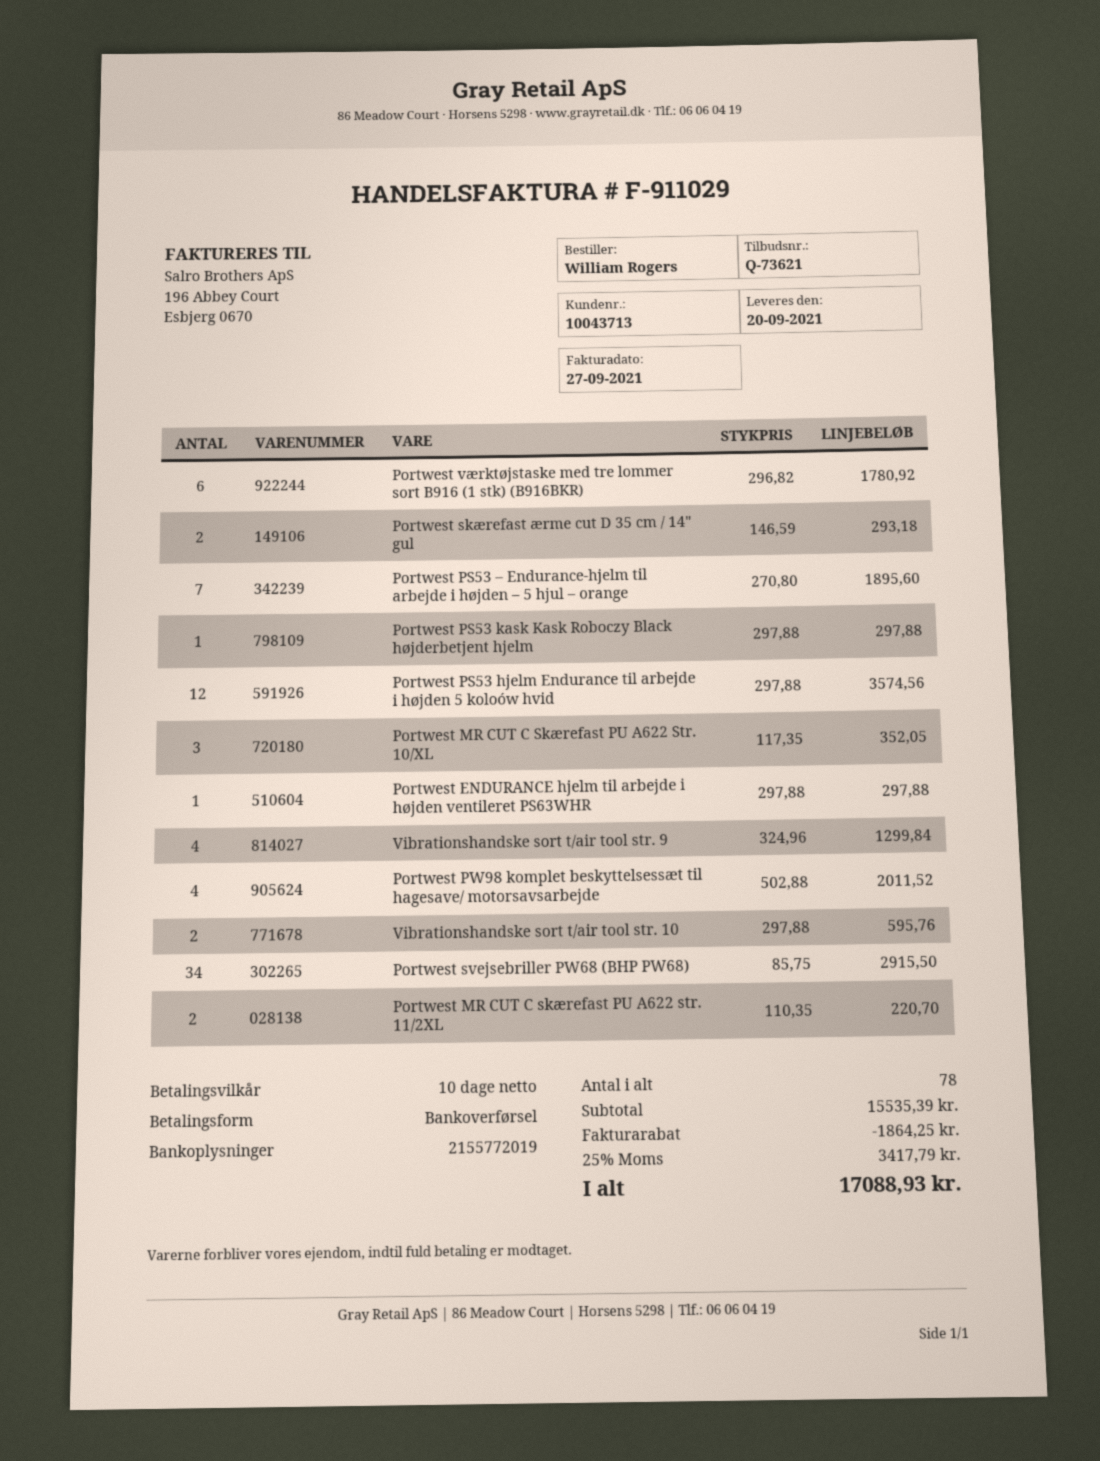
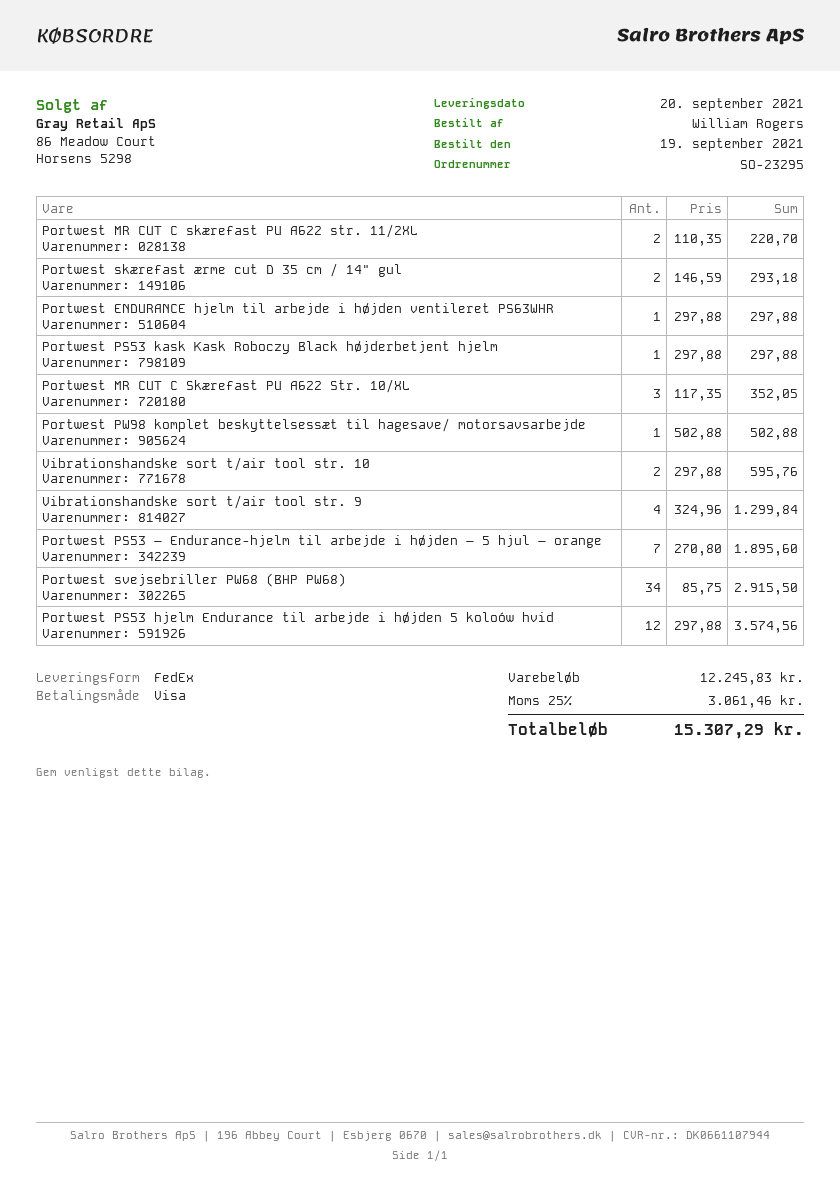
payment method: bank transfer -> Visa
Portwest værktøjstaske med tre lommer sort B916 (1 stk) (B916BKR): 6 x 296.82 = 1780.92 -> none
Portwest PW98 komplet beskyttelsessæt til hagesave/ motorsavsarbejde: 4 x 502.88 = 2011.52 -> 1 x 502.88 = 502.88
subtotal: 15535.39 -> 12245.83
discount: 1864.25 -> none
tax: 25% = 3417.79 -> 25% = 3061.46
total: 17088.93 -> 15307.29

